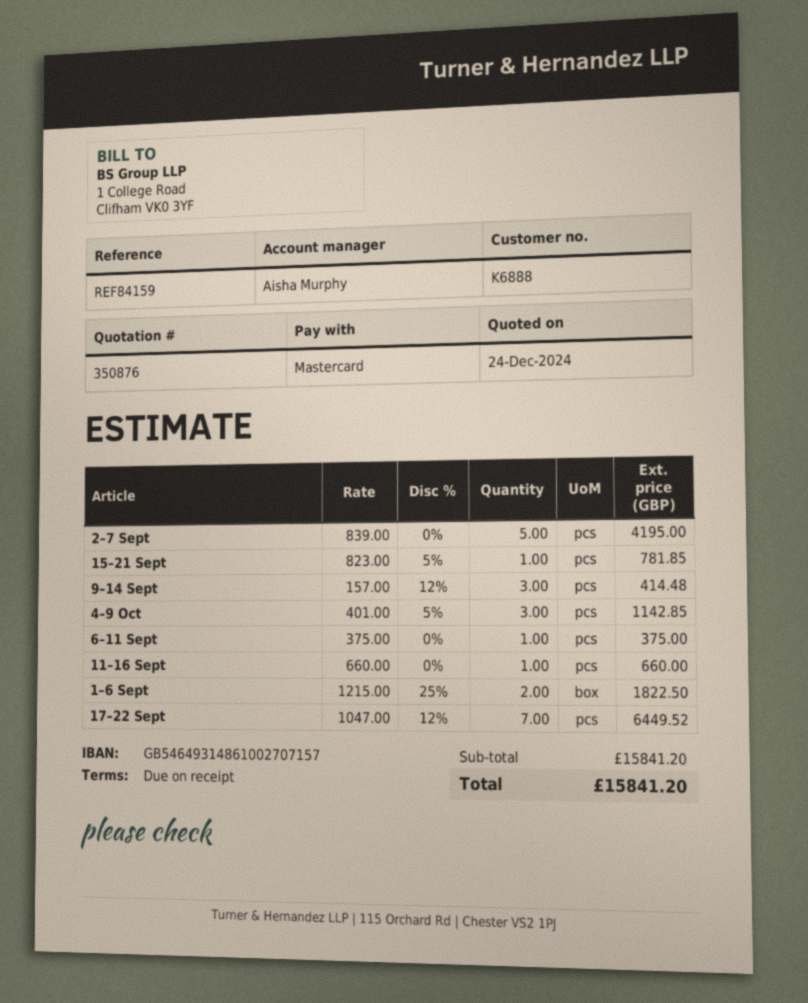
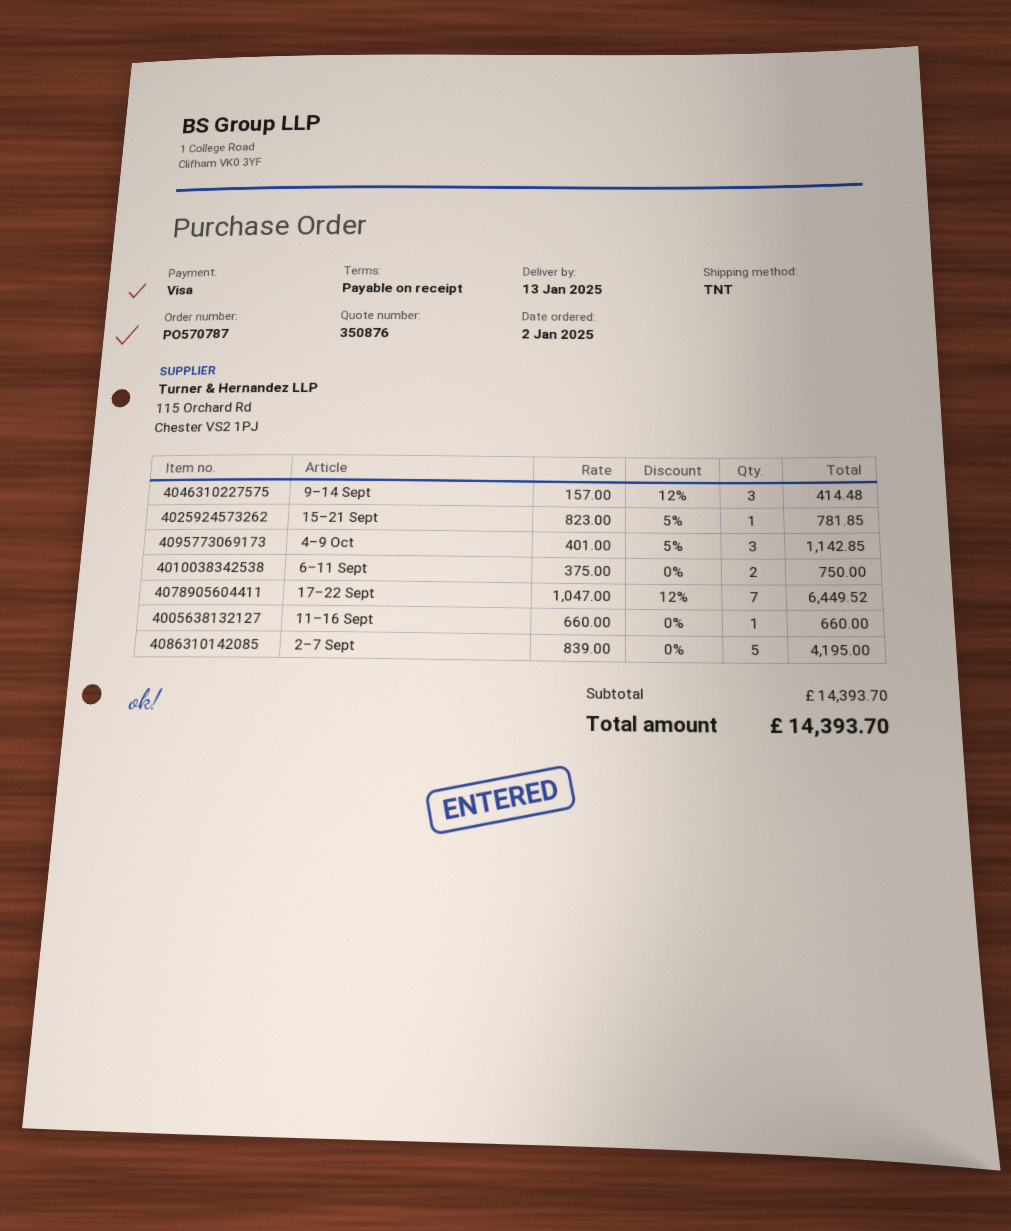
payment method: Mastercard -> Visa
6–11 Sept: 1 x 375.00 = 375.00 -> 2 x 375.00 = 750.00
1–6 Sept: 2 x 1215.00 - 25% = 1822.50 -> none
subtotal: 15841.20 -> 14393.70
total: 15841.20 -> 14393.70

